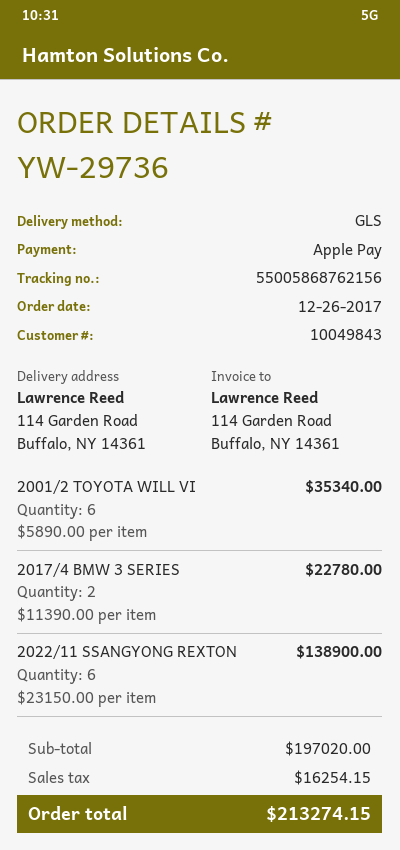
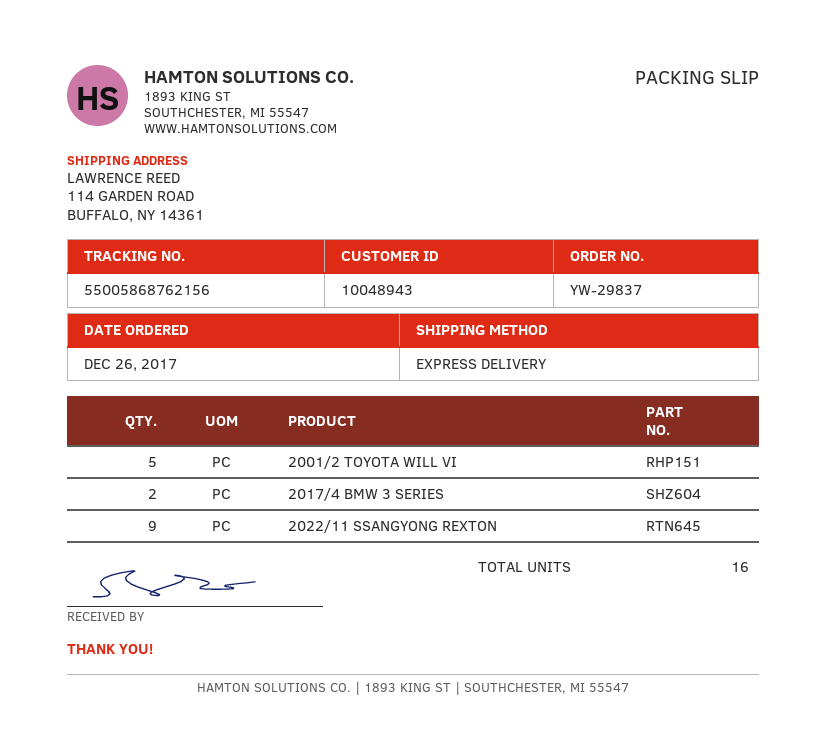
order number: YW-29736 -> YW-29837
customer number: 10049843 -> 10048943
shipping method: GLS -> express
2001/2 TOYOTA WILL VI: 6 -> 5
2022/11 SSANGYONG REXTON: 6 -> 9

